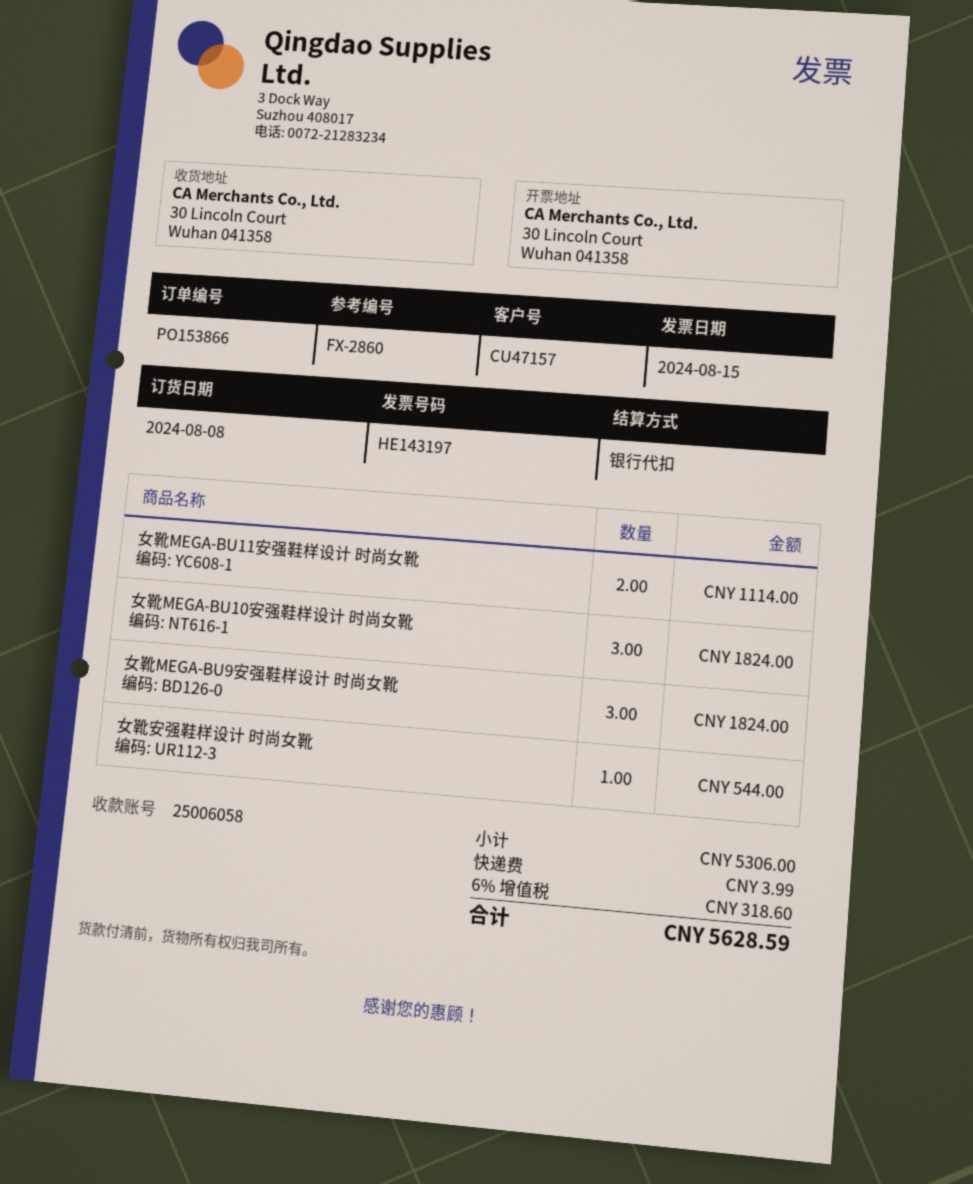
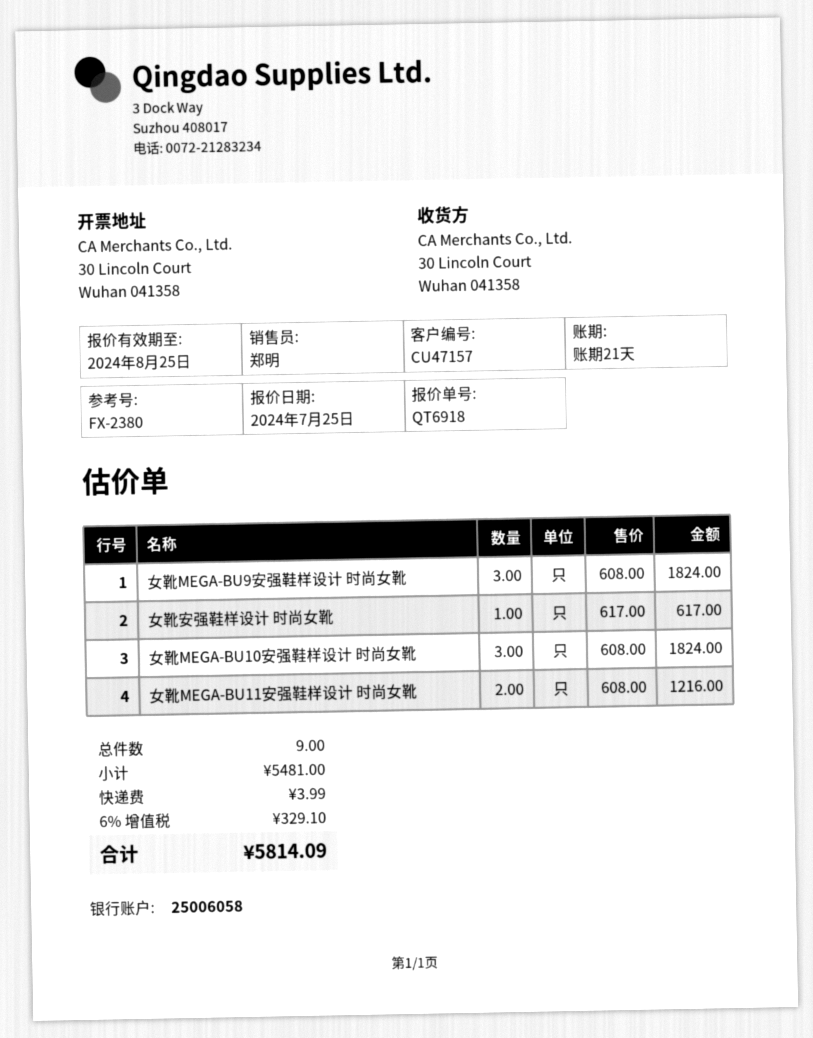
reference: FX-2860 -> FX-2380
女靴MEGA-BU11安强鞋样设计 时尚女靴: 2 for 1114.00 -> 2 for 1216.00
女靴安强鞋样设计 时尚女靴: 1 for 544.00 -> 1 for 617.00
subtotal: 5306.00 -> 5481.00
tax: 6% = 318.60 -> 6% = 329.10
total: 5628.59 -> 5814.09

